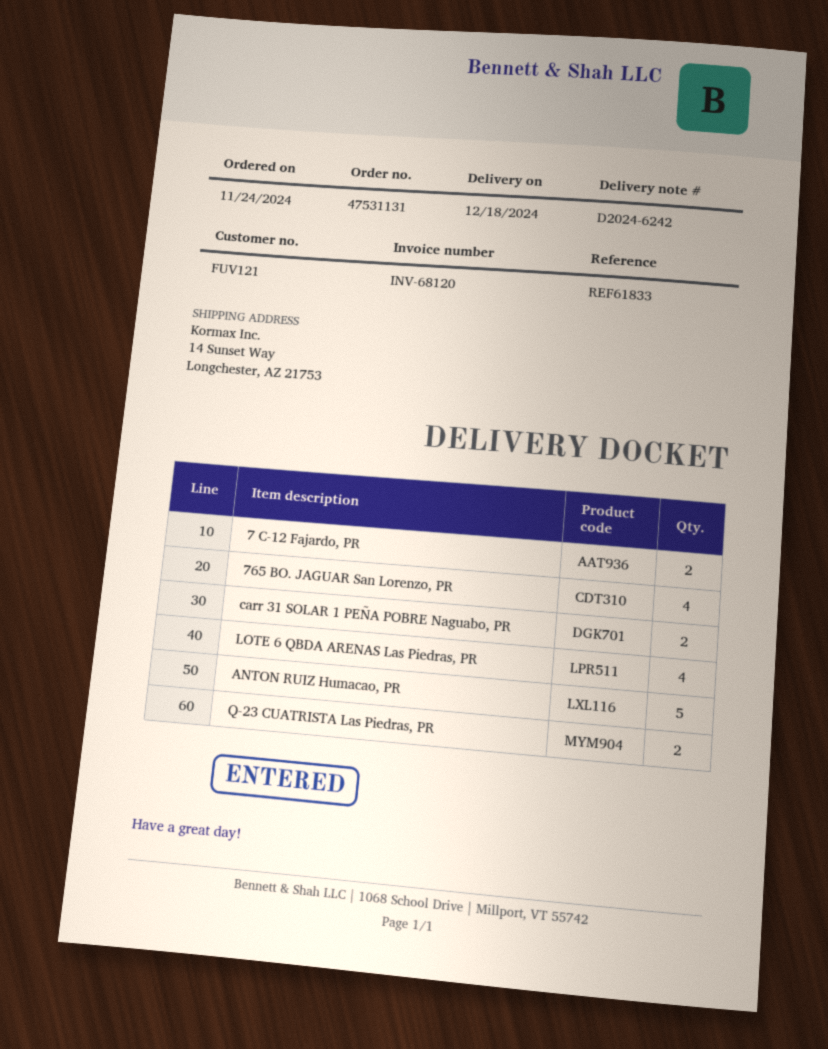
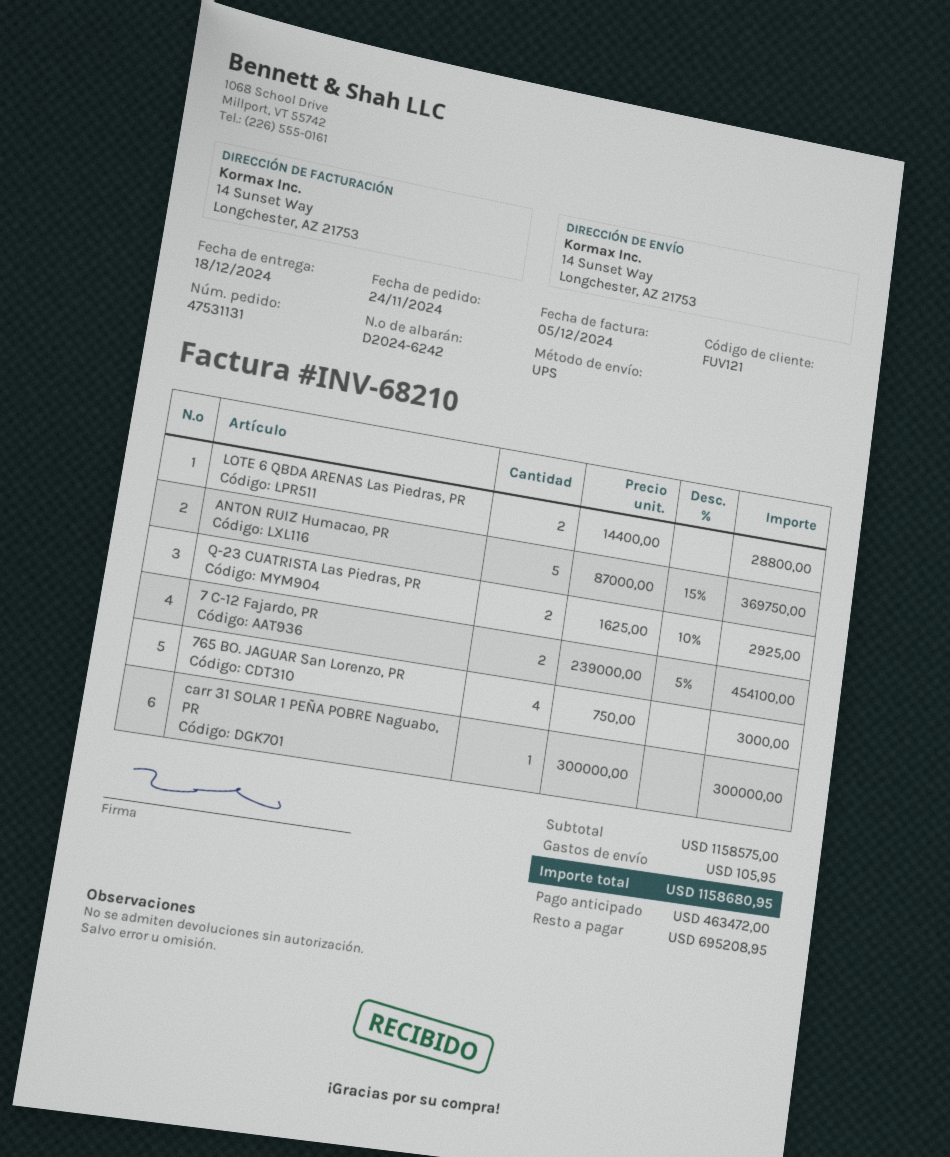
invoice number: INV-68120 -> INV-68210
carr 31 SOLAR 1 PEÑA POBRE Naguabo, PR: 2 -> 1
LOTE 6 QBDA ARENAS Las Piedras, PR: 4 -> 2

